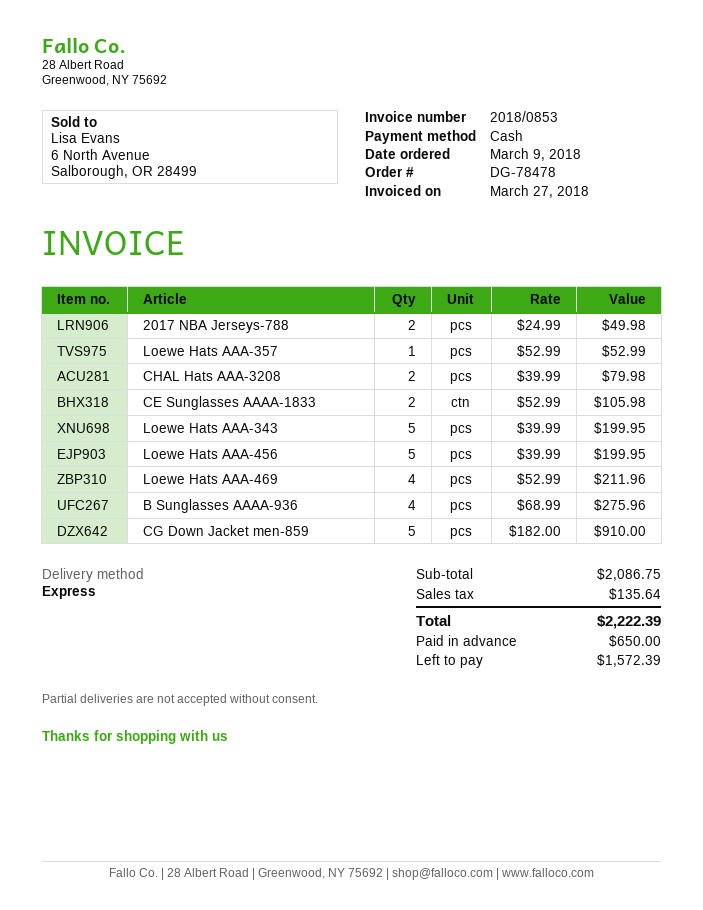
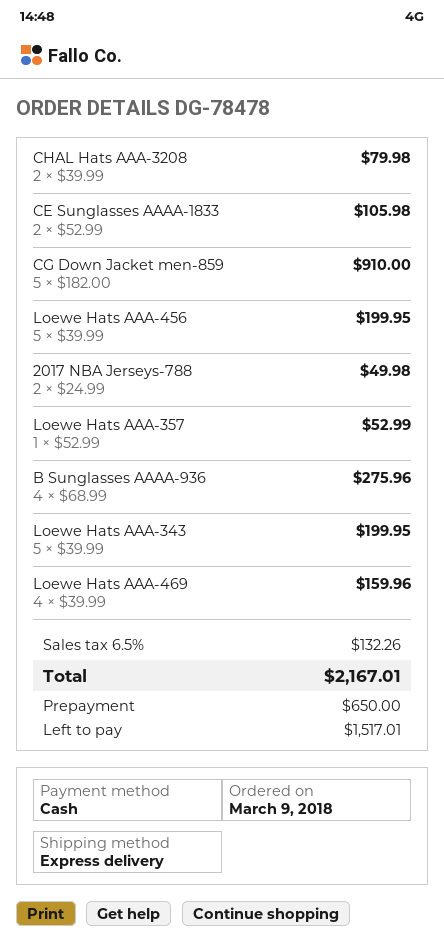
Loewe Hats AAA-469: 4 x 52.99 = 211.96 -> 4 x 39.99 = 159.96
tax: 135.64 -> 132.26
total: 2222.39 -> 2167.01
balance: 1572.39 -> 1517.01

